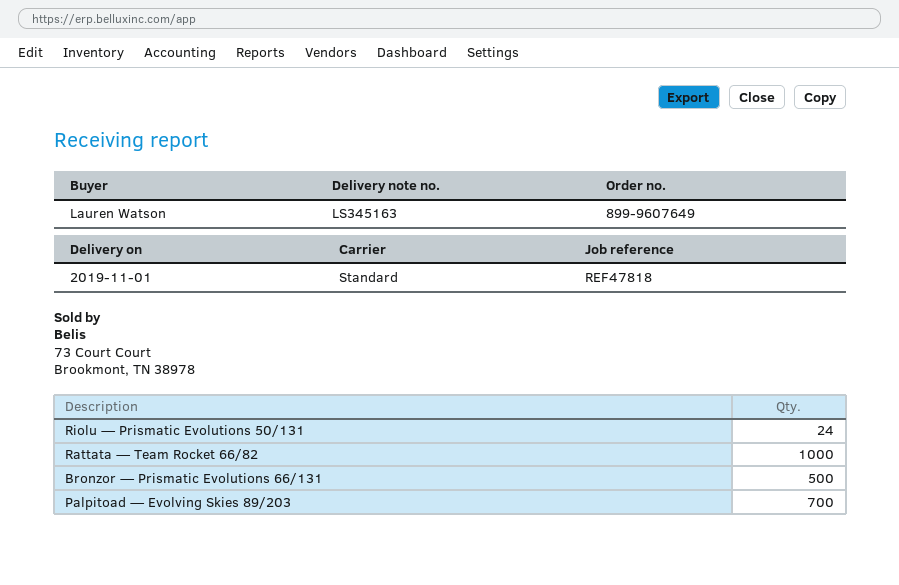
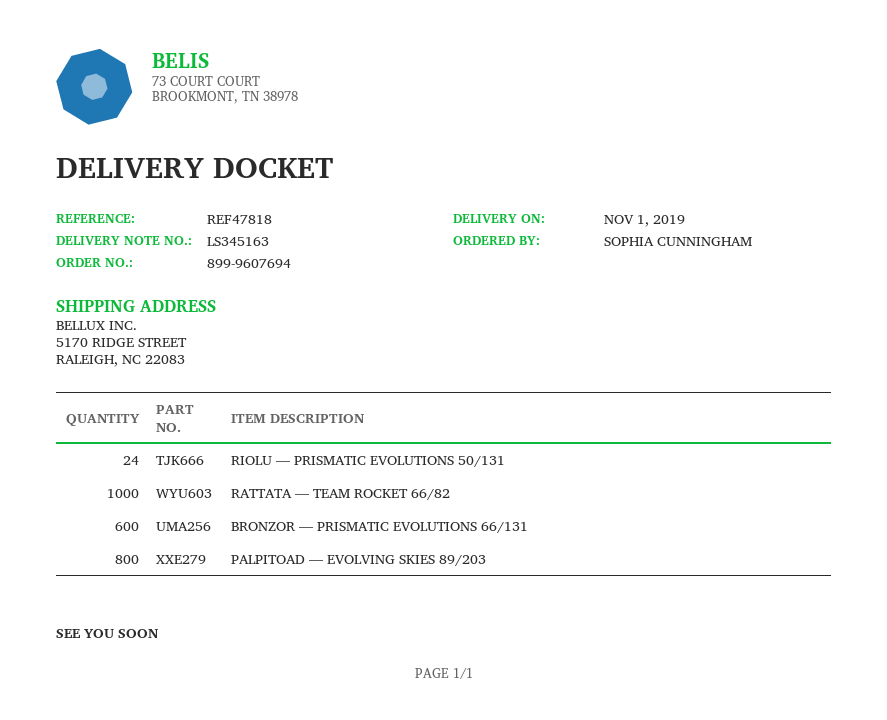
order number: 899-9607649 -> 899-9607694
ordered by: Lauren Watson -> SOPHIA CUNNINGHAM
Bronzor — Prismatic Evolutions 66/131: 500 -> 600
Palpitoad — Evolving Skies 89/203: 700 -> 800

